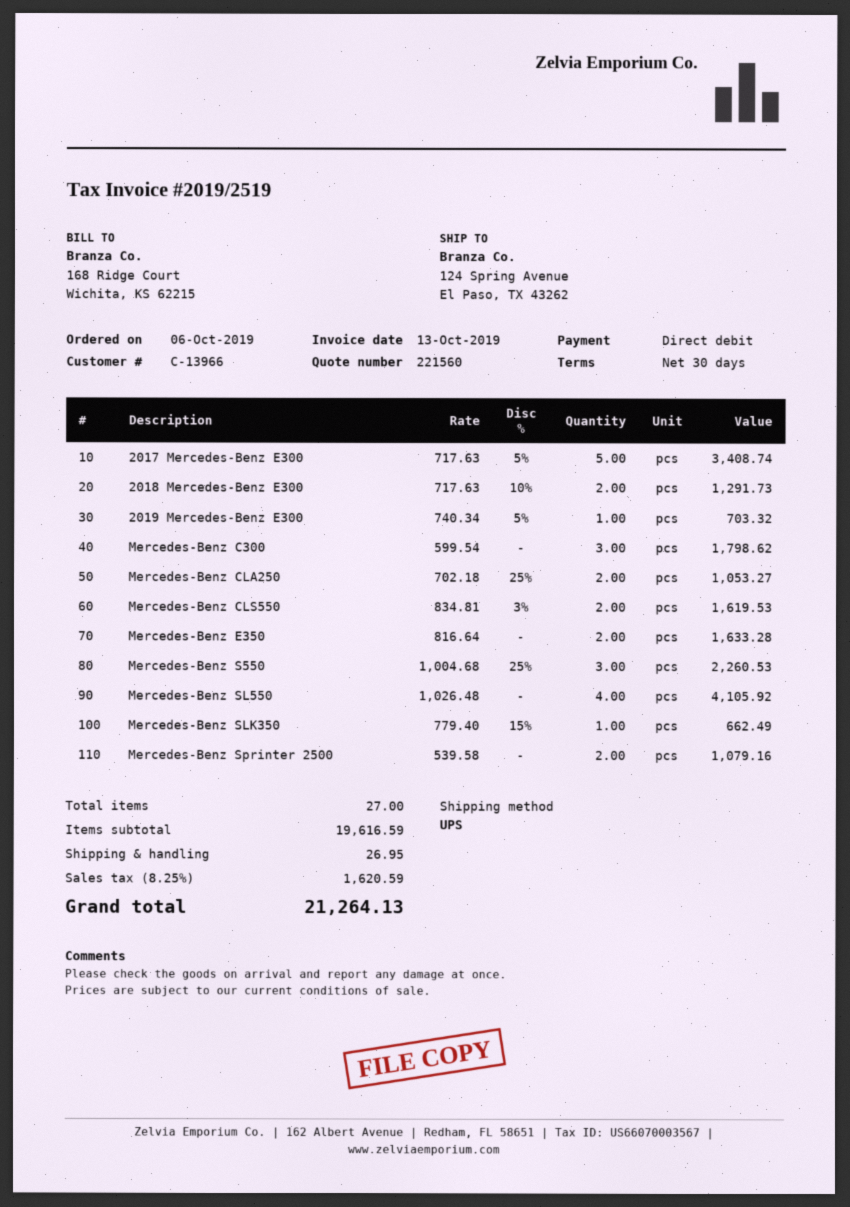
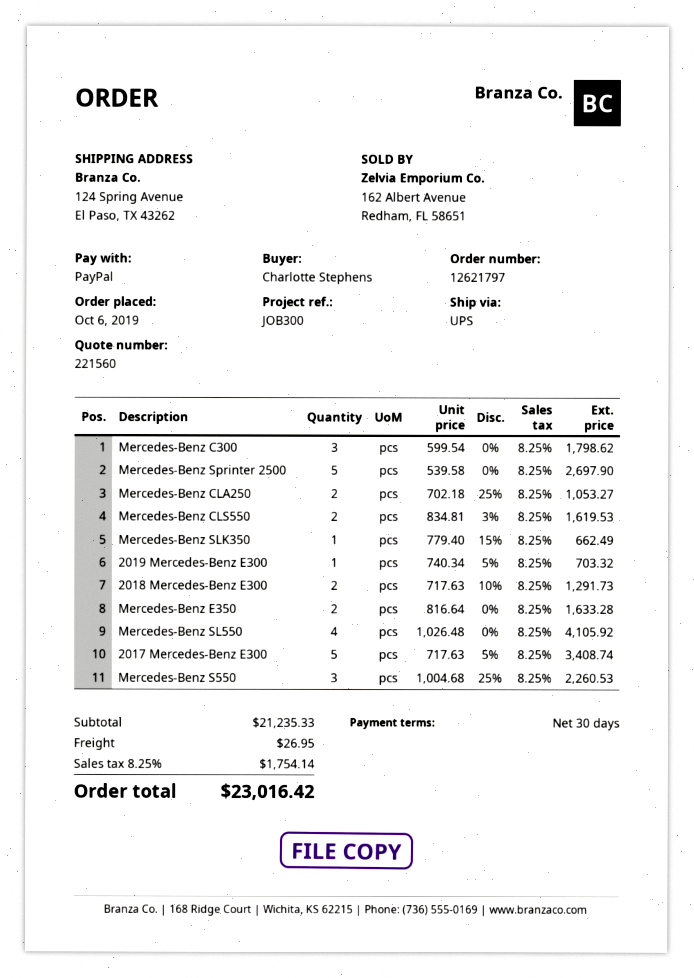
payment method: direct debit -> PayPal
Mercedes-Benz Sprinter 2500: 2 x 539.58 = 1079.16 -> 5 x 539.58 = 2697.90
subtotal: 19616.59 -> 21235.33
tax: 8.25% = 1620.59 -> 8.25% = 1754.14
total: 21264.13 -> 23016.42

